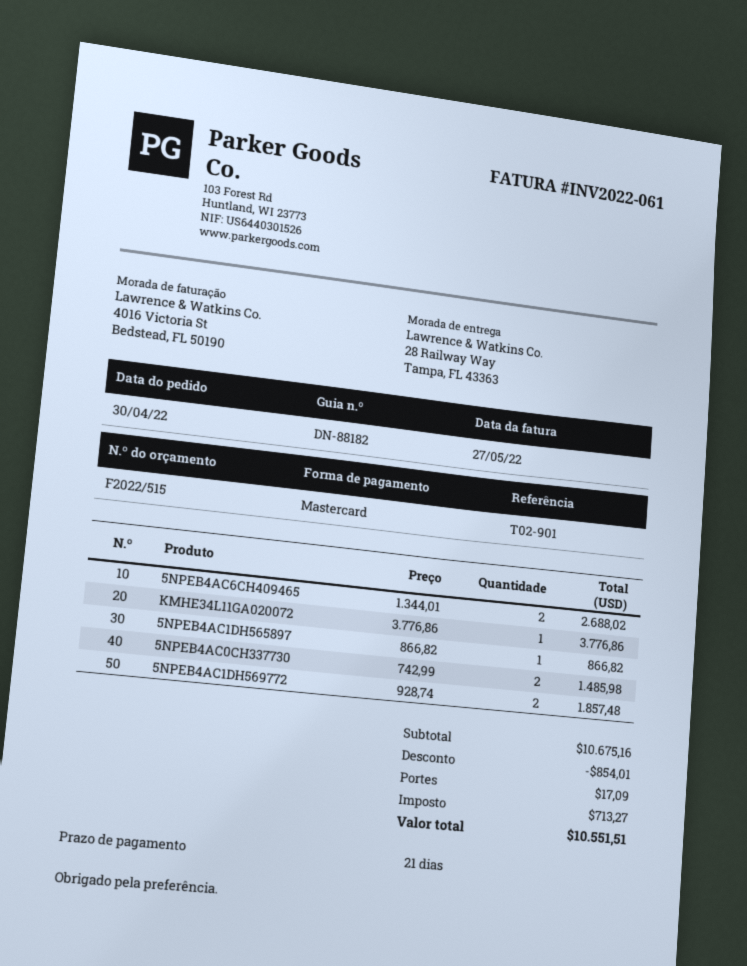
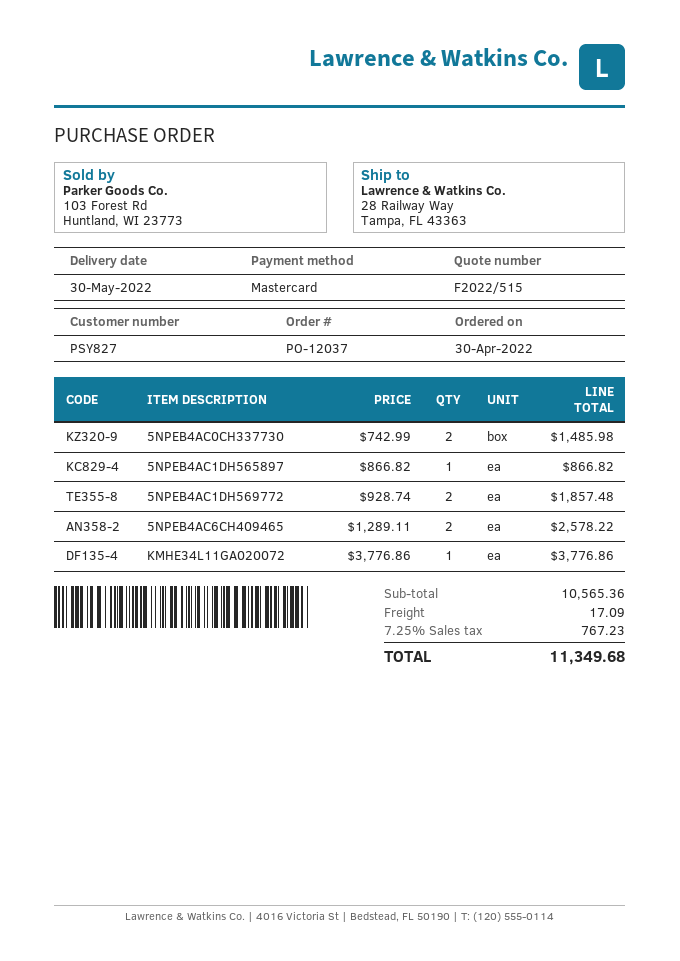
5NPEB4AC6CH409465: 2 x 1344.01 = 2688.02 -> 2 x 1289.11 = 2578.22
subtotal: 10675.16 -> 10565.36
discount: 854.01 -> none
tax: 713.27 -> 767.23
total: 10551.51 -> 11349.68

